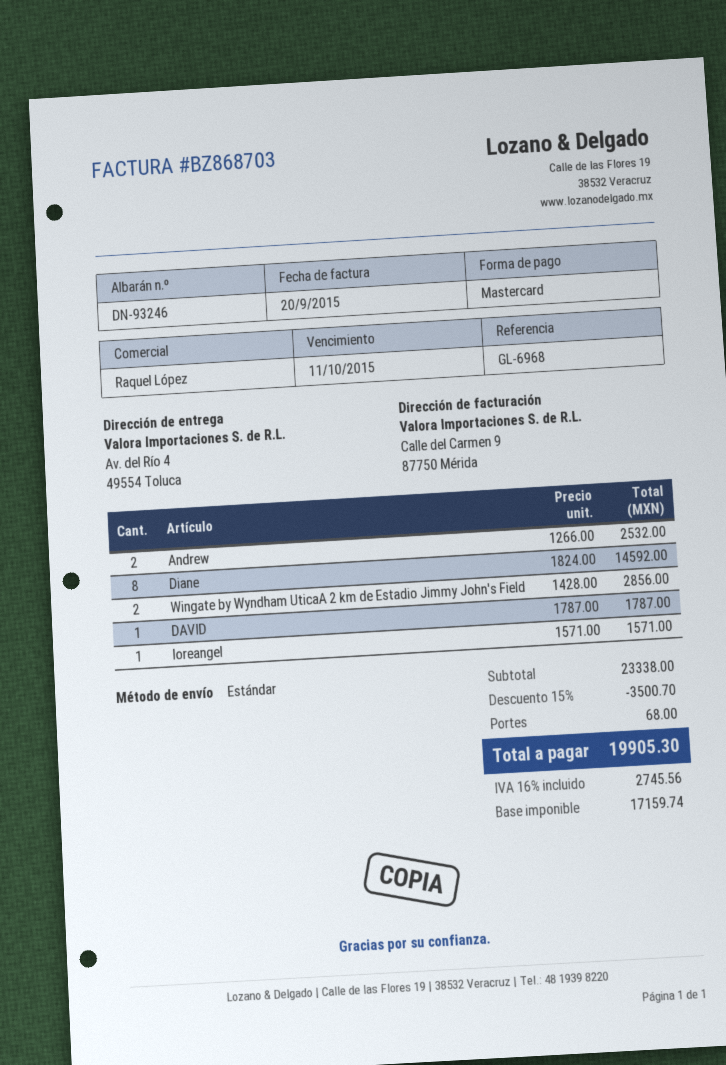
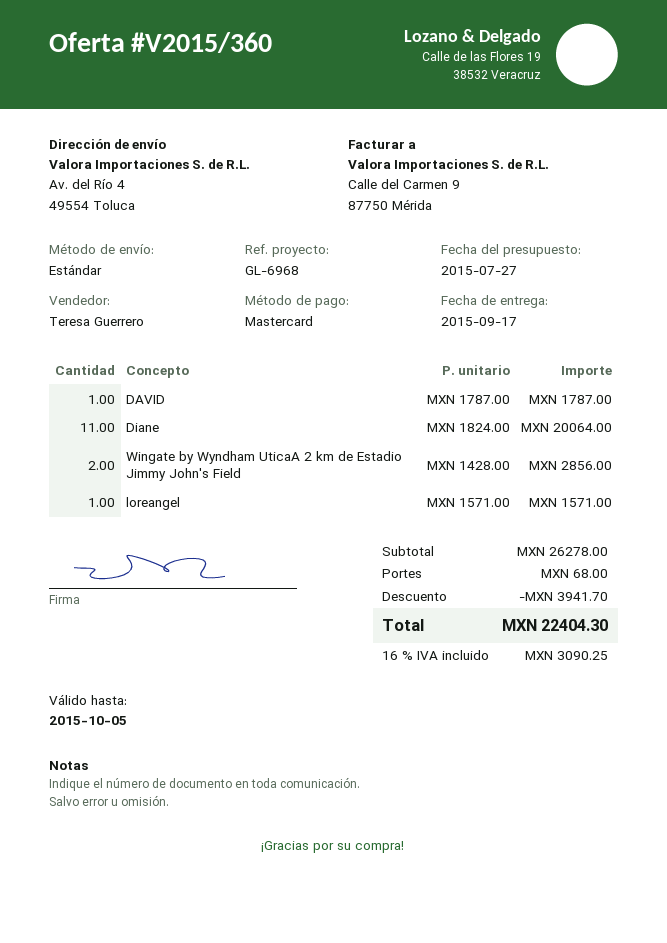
sales rep: Raquel López -> Teresa Guerrero
Andrew: 2 x 1266.00 = 2532.00 -> none
Diane: 8 x 1824.00 = 14592.00 -> 11 x 1824.00 = 20064.00
subtotal: 23338.00 -> 26278.00
discount: 3500.70 -> 3941.70
tax: 16% = 2745.56 -> 16% = 3090.25
total: 19905.30 -> 22404.30

